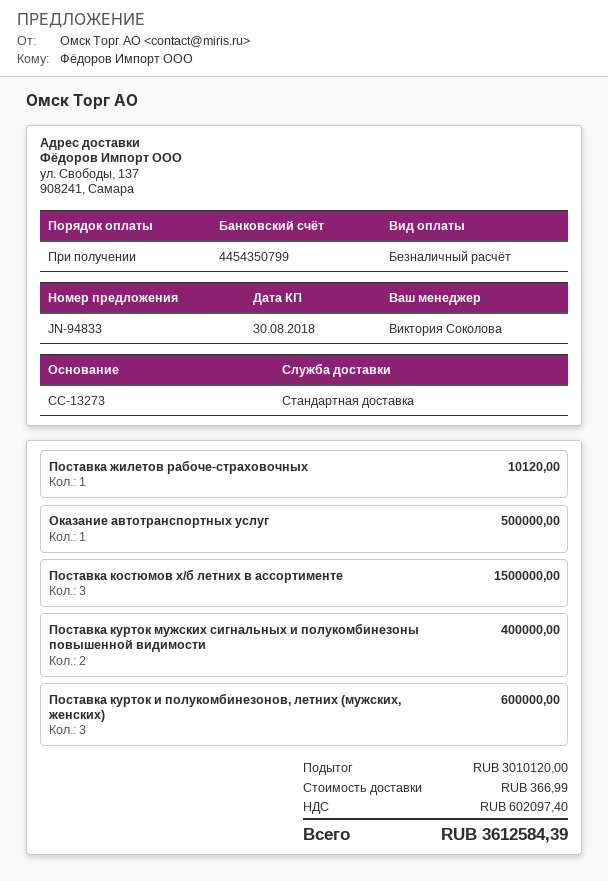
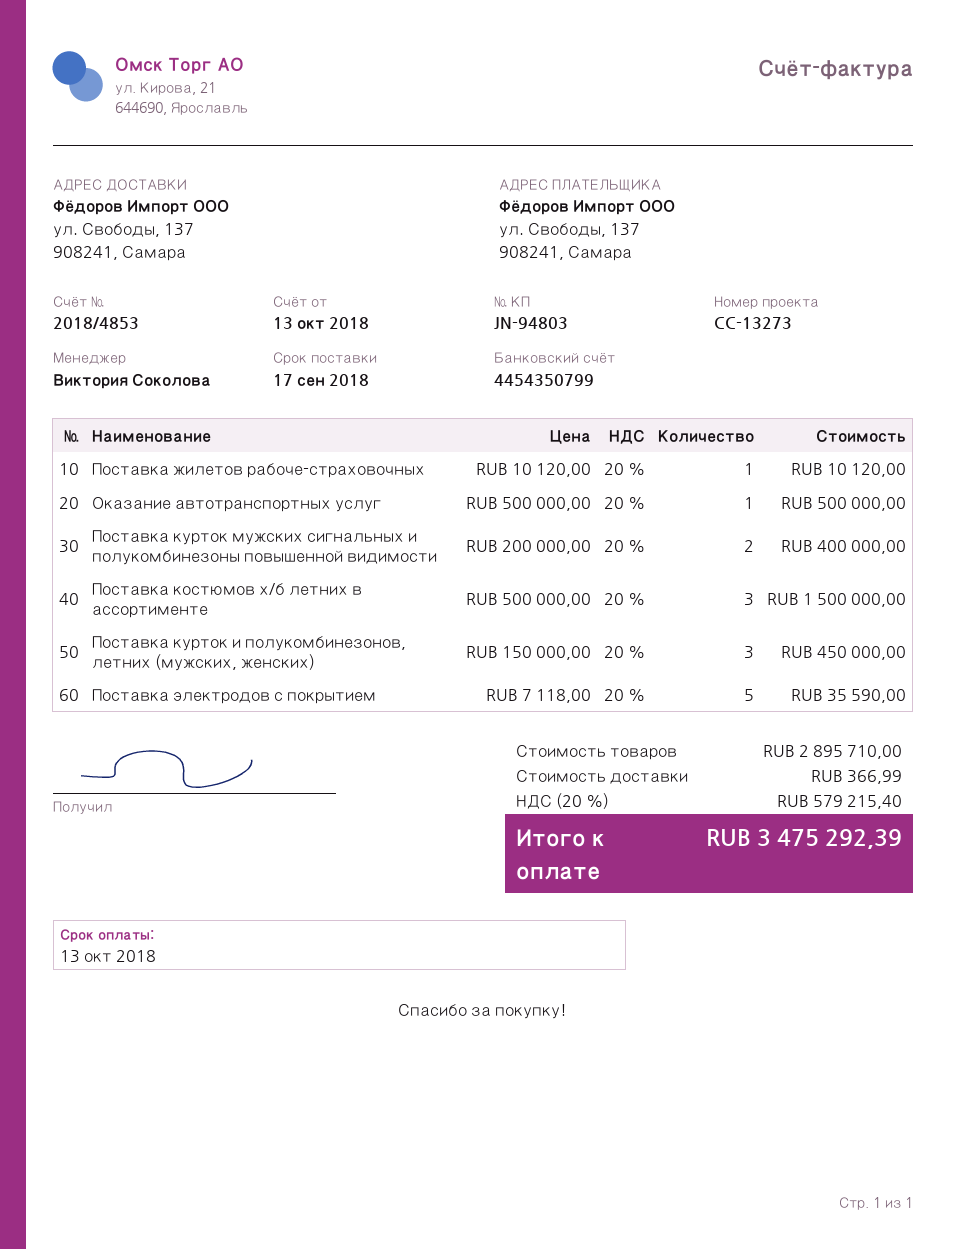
quote number: JN-94833 -> JN-94803
Поставка курток и полукомбинезонов, летних (мужских, женских): 3 for 600000.00 -> 3 for 450000.00
Поставка электродов с покрытием: none -> 5 for 35590.00
subtotal: 3010120.00 -> 2895710.00
tax: 602097.40 -> 579215.40
total: 3612584.39 -> 3475292.39

